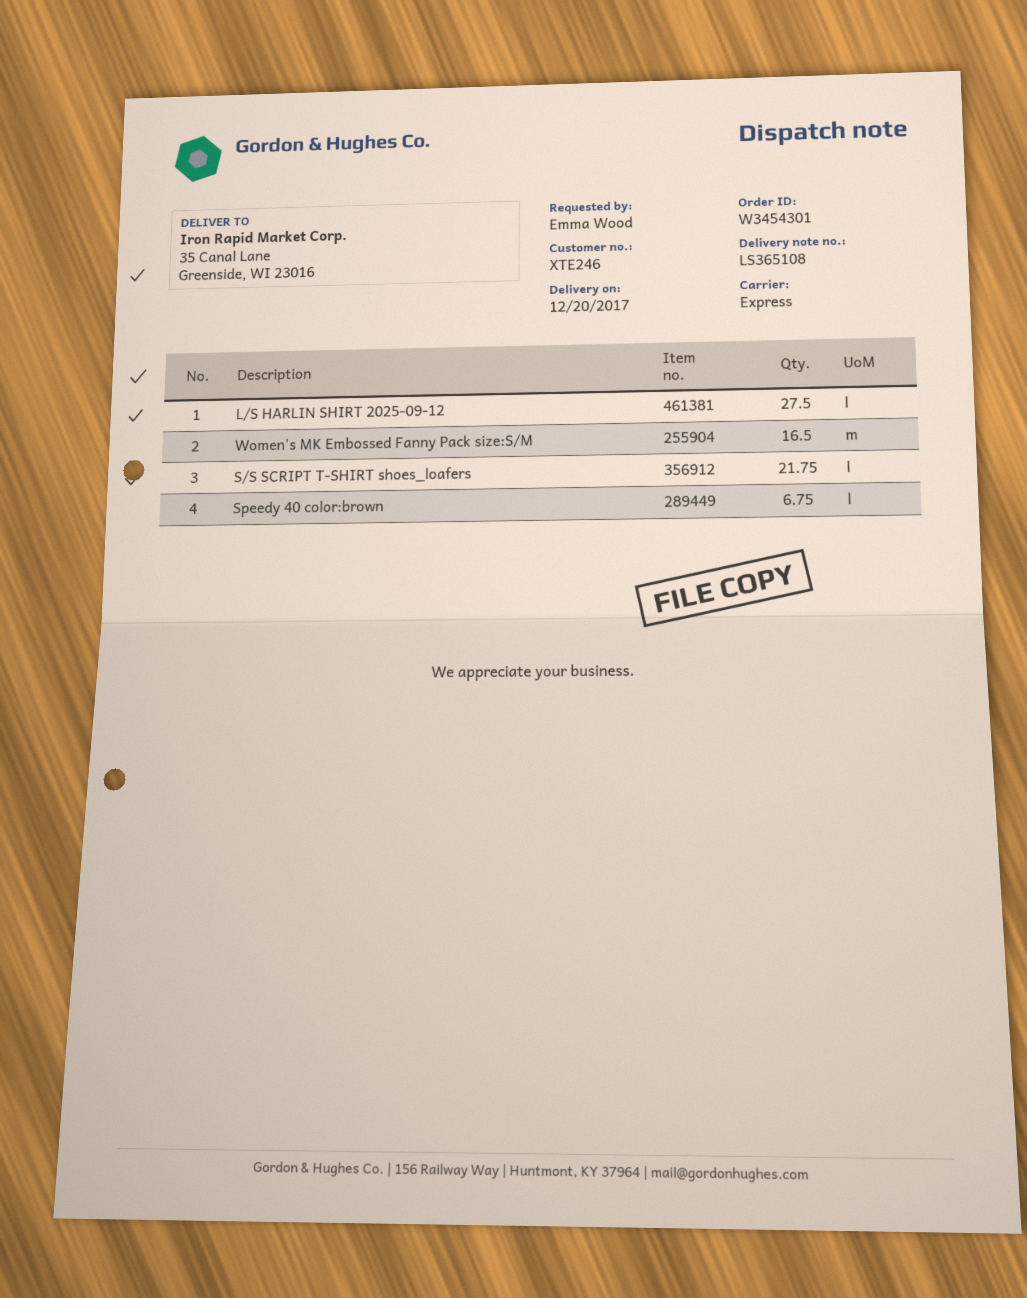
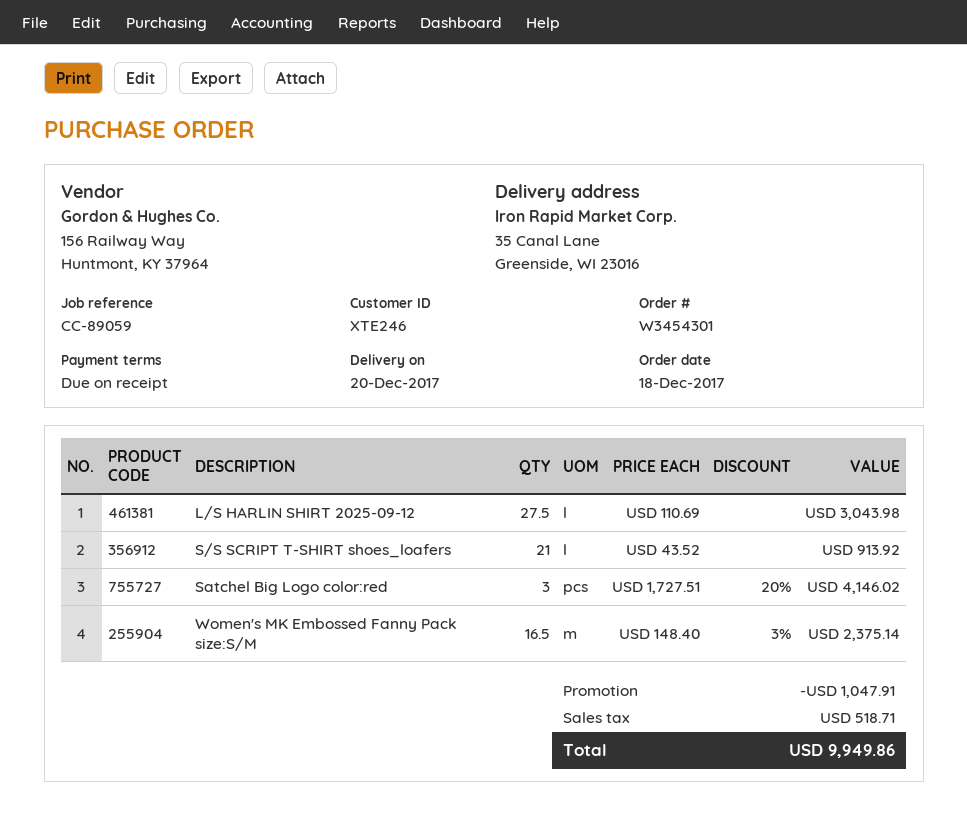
S/S SCRIPT T-SHIRT shoes_loafers: 21.75 -> 21
Speedy 40 color:brown: 6.75 -> none
Satchel Big Logo color:red: none -> 3

